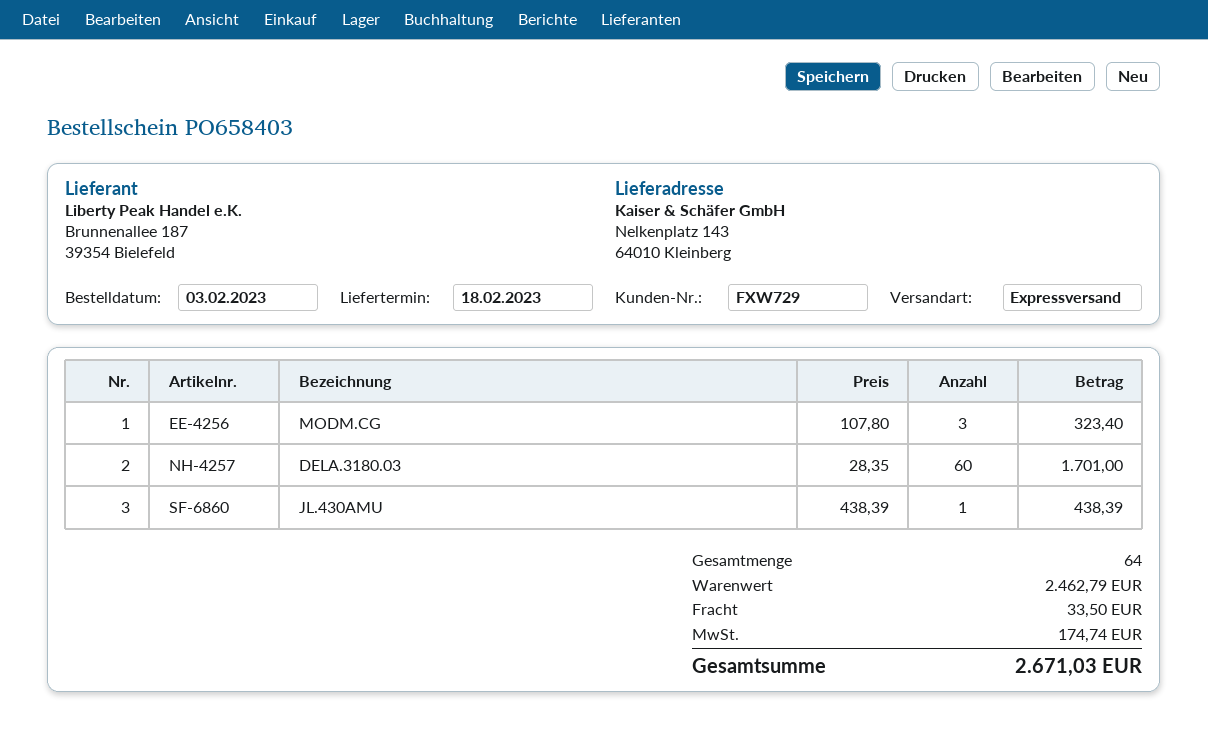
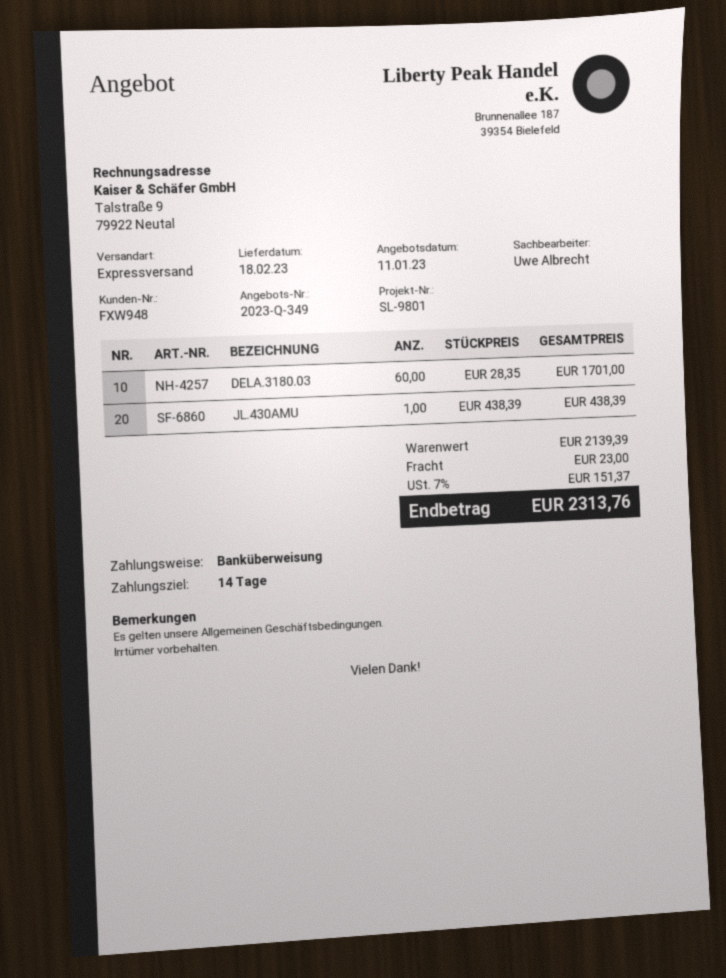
customer number: FXW729 -> FXW948
MODM.CG: 3 x 107.80 = 323.40 -> none
subtotal: 2462.79 -> 2139.39
shipping: 33.50 -> 23.00
tax: 174.74 -> 151.37
total: 2671.03 -> 2313.76

